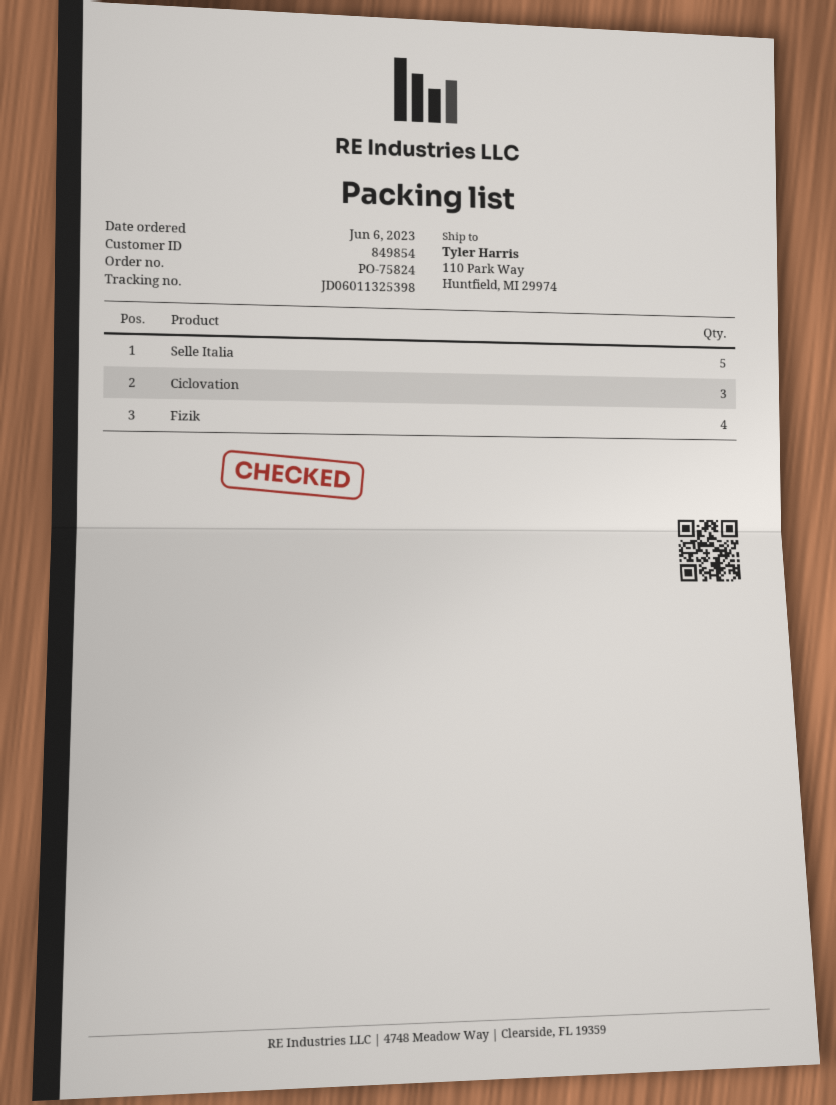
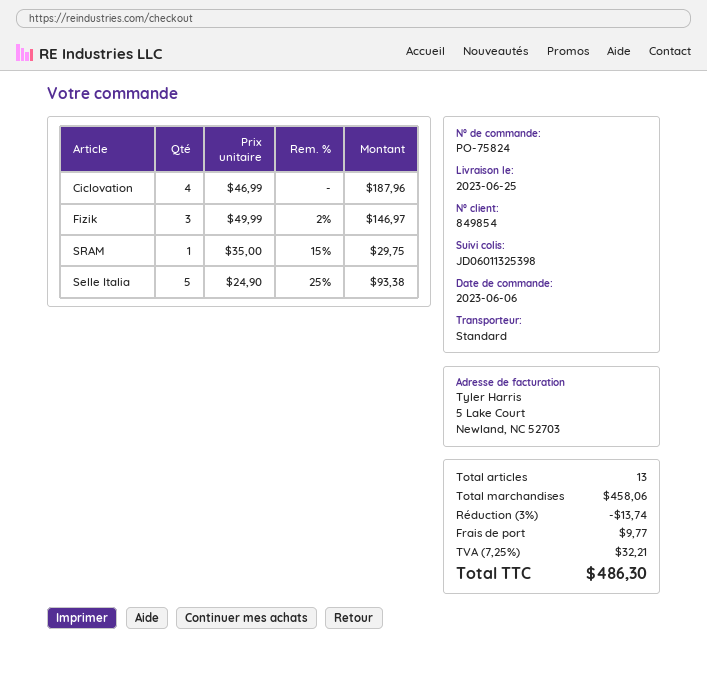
Ciclovation: 3 -> 4
Fizik: 4 -> 3
SRAM: none -> 1

